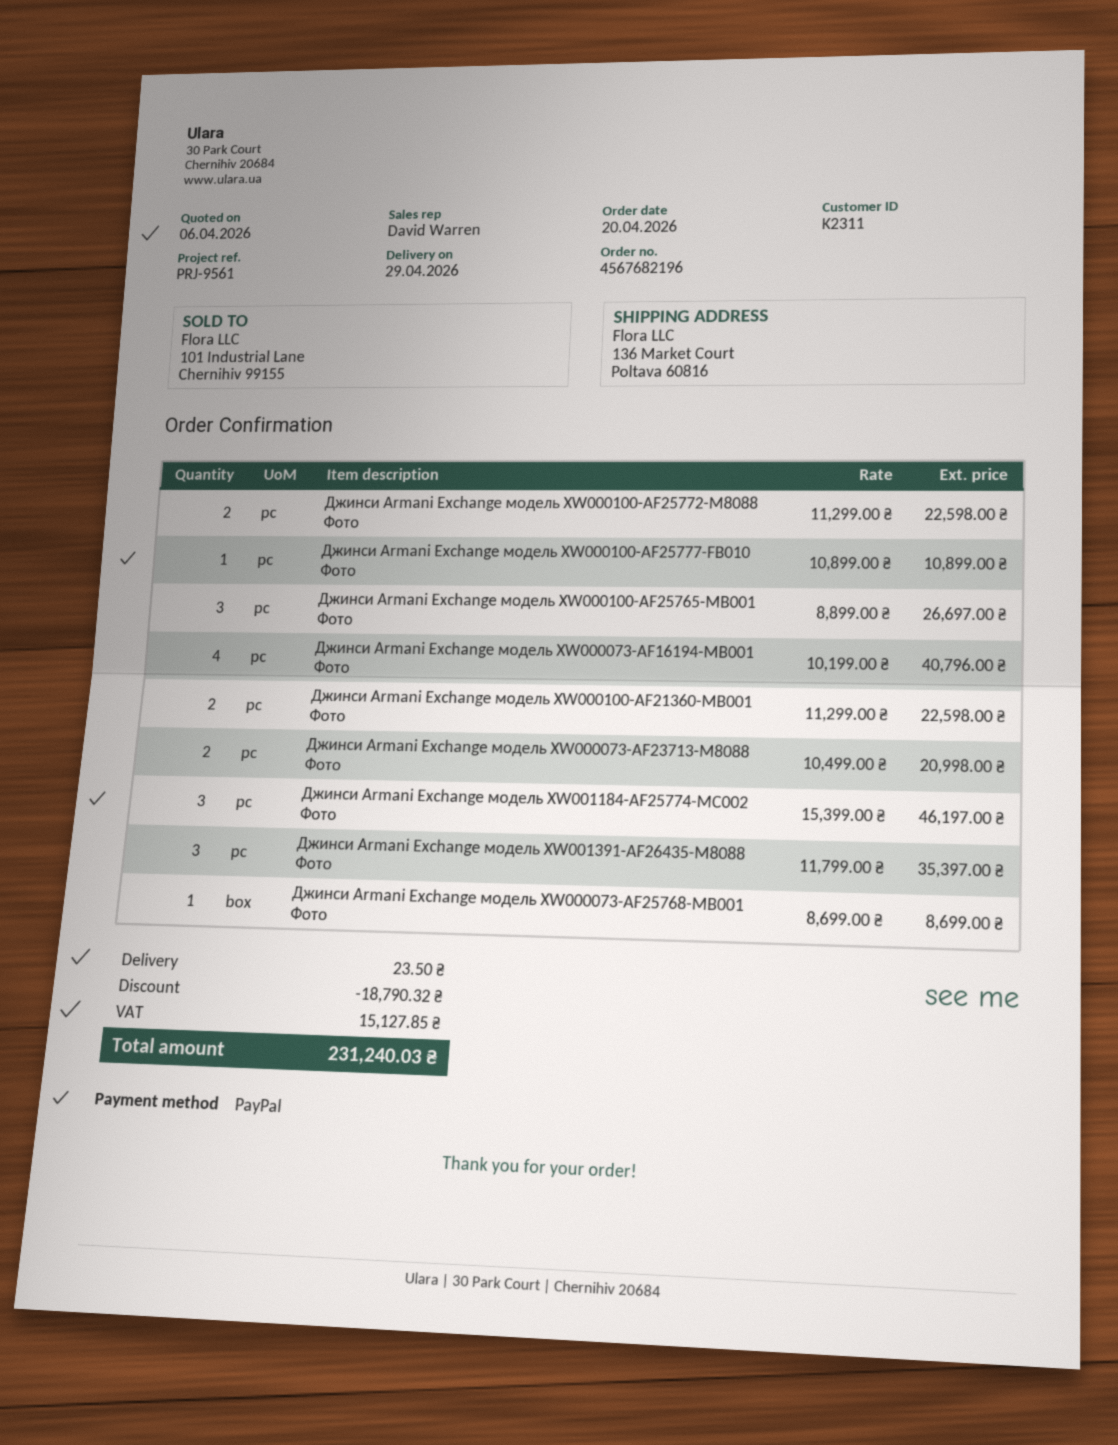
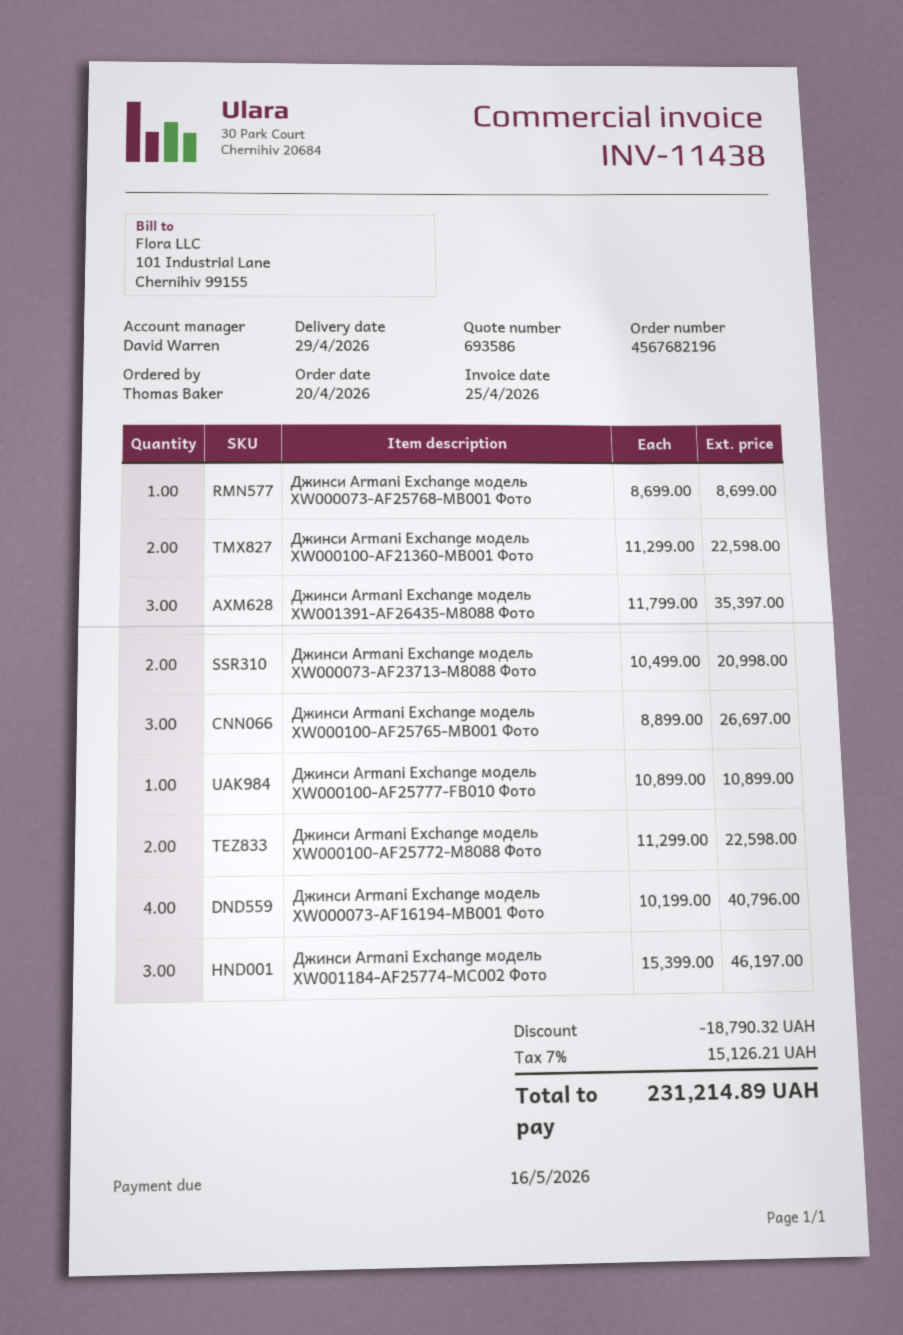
shipping: 23.50 -> none
tax: 15127.85 -> 15126.21
total: 231240.03 -> 231214.89

